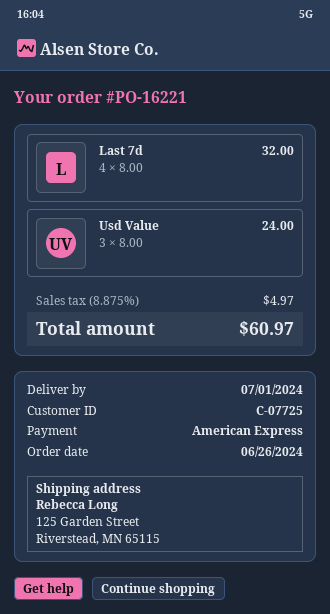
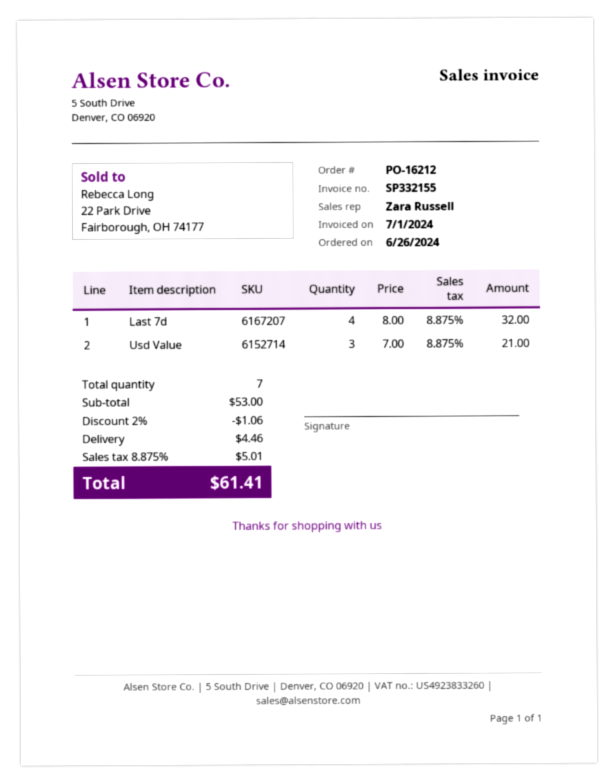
order number: PO-16221 -> PO-16212
Usd Value: 3 x 8.00 = 24.00 -> 3 x 7.00 = 21.00
discount: none -> 2% = 1.06
shipping: none -> 4.46
tax: 8.875% = 4.97 -> 8.875% = 5.01
total: 60.97 -> 61.41

